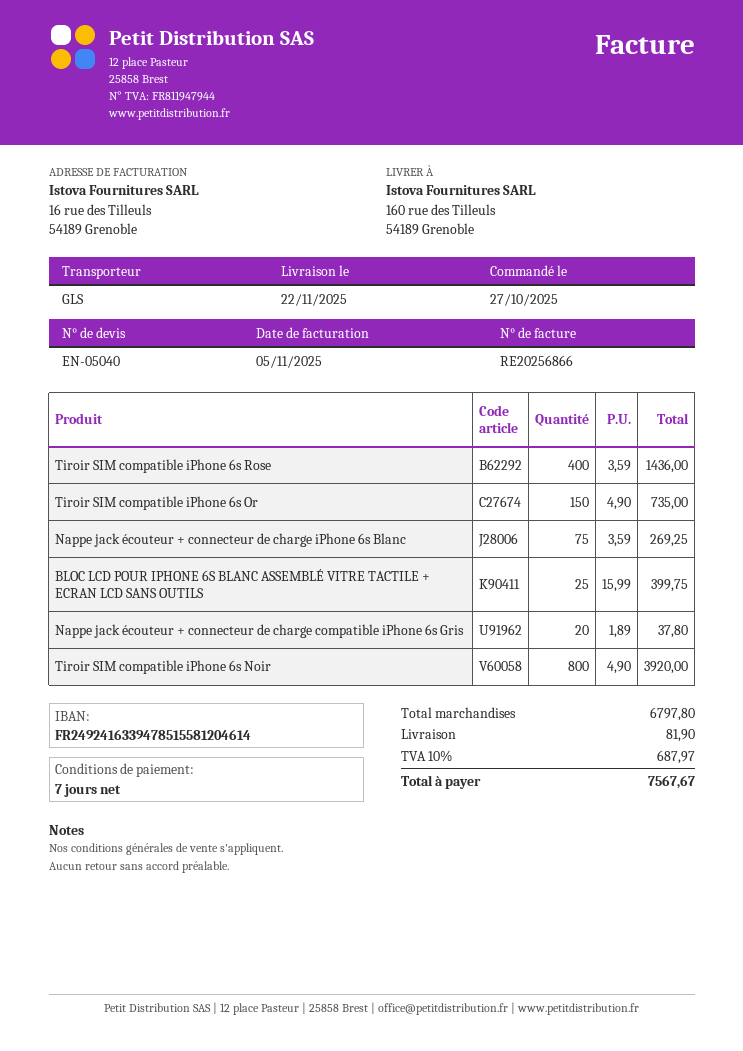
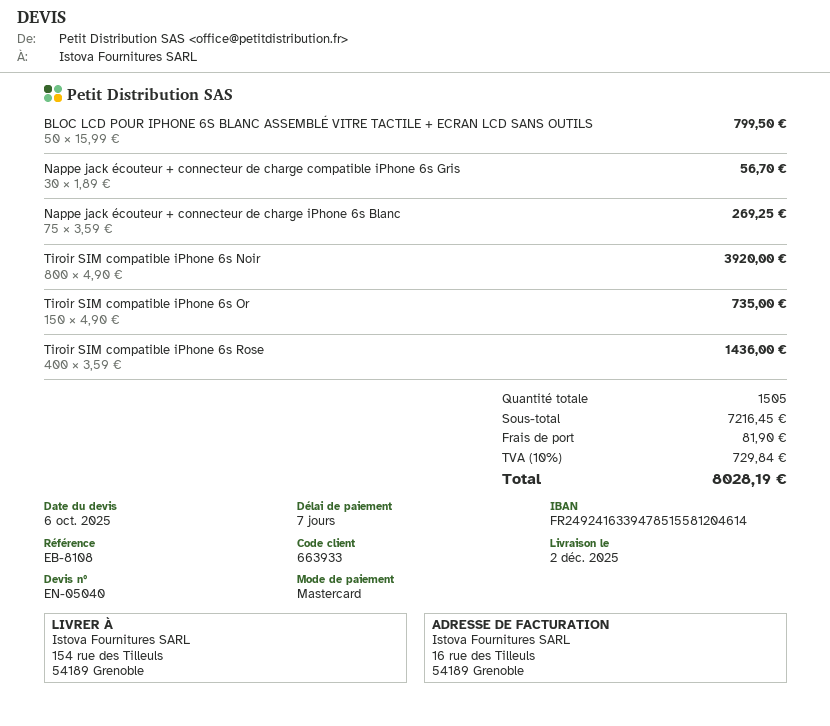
delivery date: 2025-11-22 -> 2025-12-02
ship to: 160 rue des Tilleuls, 54189 Grenoble -> 154 rue des Tilleuls, 54189 Grenoble
BLOC LCD POUR IPHONE 6S BLANC ASSEMBLÉ VITRE TACTILE + ECRAN LCD SANS OUTILS: 25 x 15.99 = 399.75 -> 50 x 15.99 = 799.50
Nappe jack écouteur + connecteur de charge compatible iPhone 6s Gris: 20 x 1.89 = 37.80 -> 30 x 1.89 = 56.70
subtotal: 6797.80 -> 7216.45
tax: 10% = 687.97 -> 10% = 729.84
total: 7567.67 -> 8028.19

